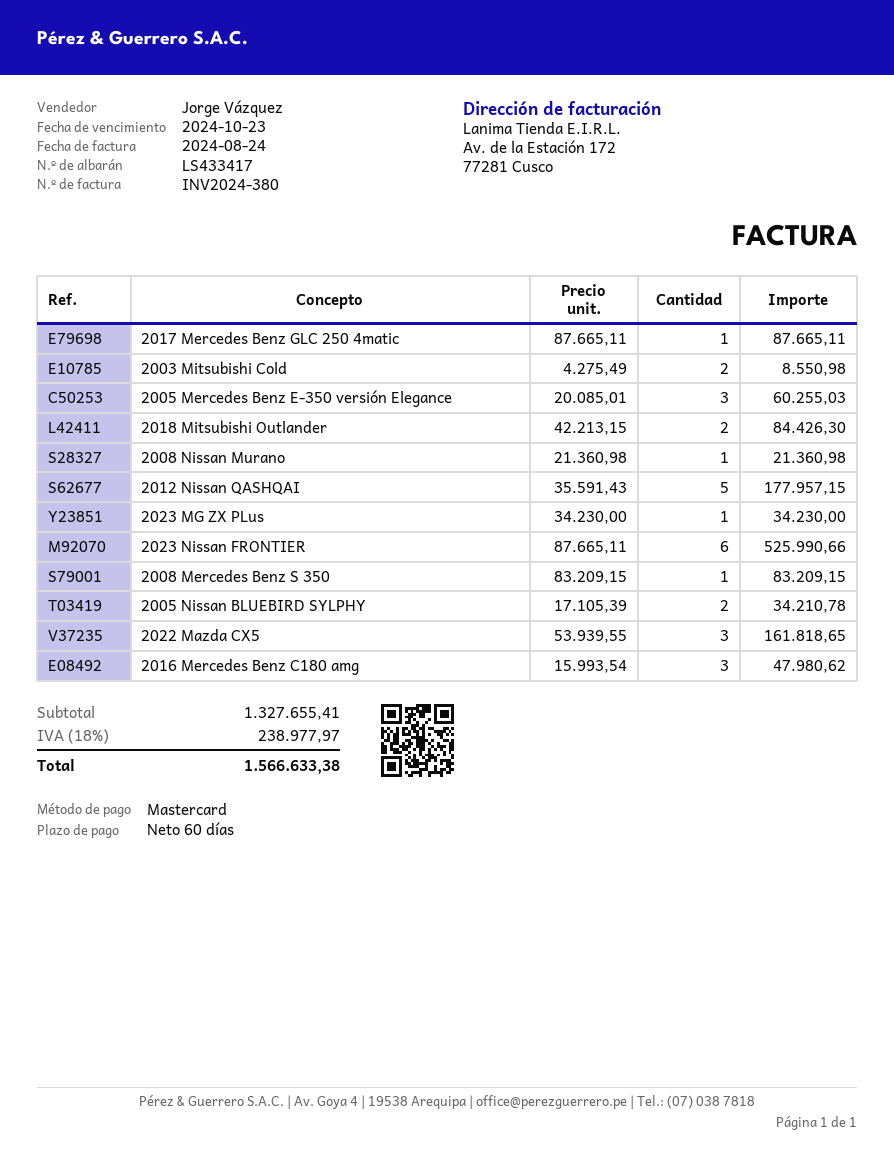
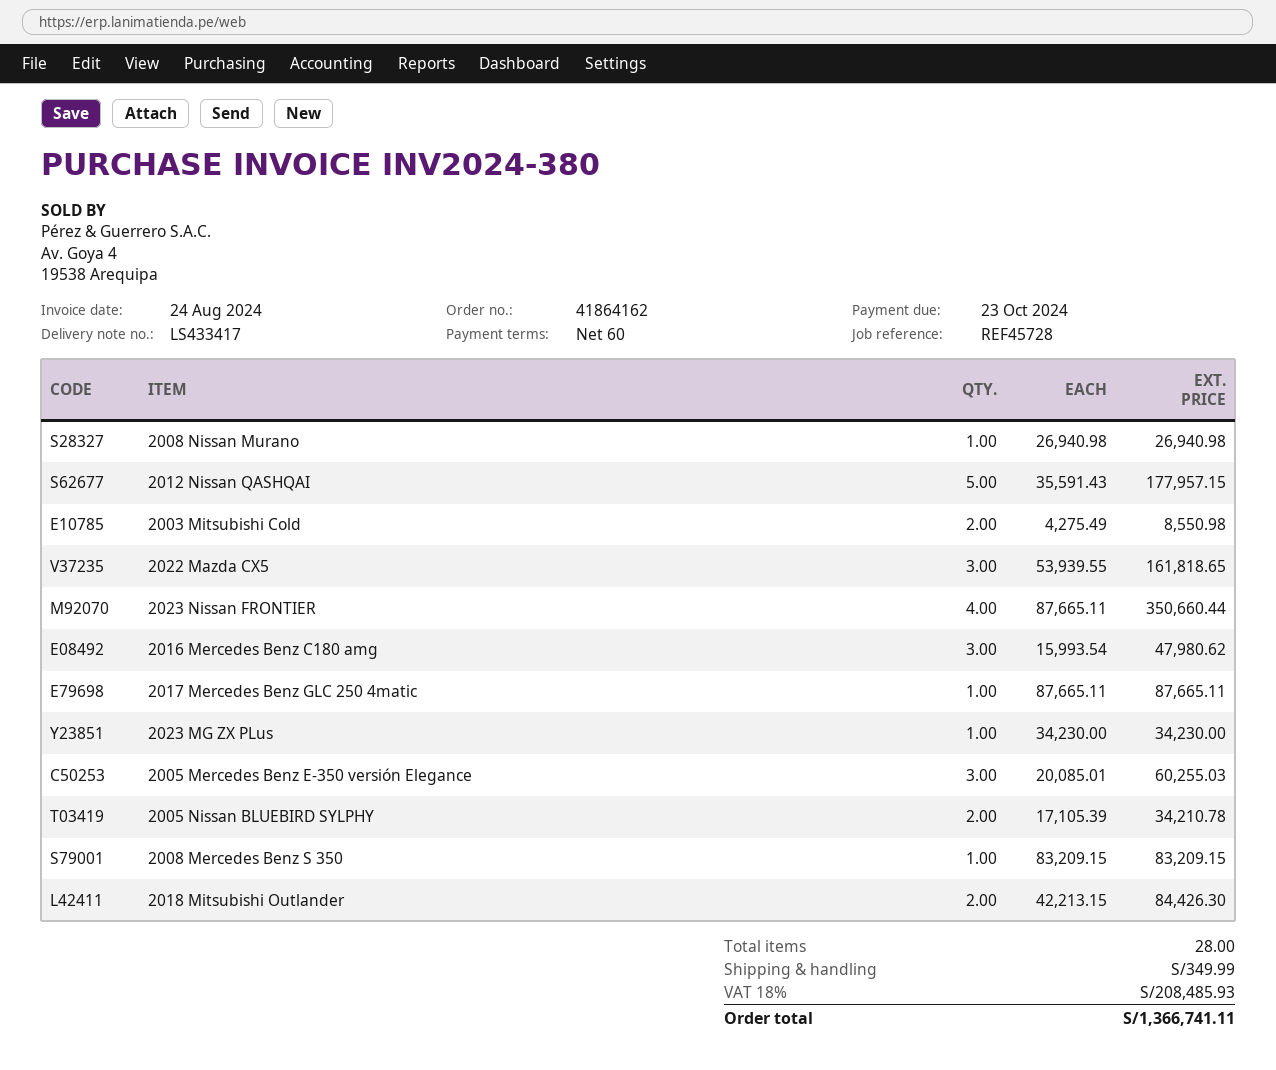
2008 Nissan Murano: 1 x 21360.98 = 21360.98 -> 1 x 26940.98 = 26940.98
2023 Nissan FRONTIER: 6 x 87665.11 = 525990.66 -> 4 x 87665.11 = 350660.44
shipping: none -> 349.99
tax: 18% = 238977.97 -> 18% = 208485.93
total: 1566633.38 -> 1366741.11

